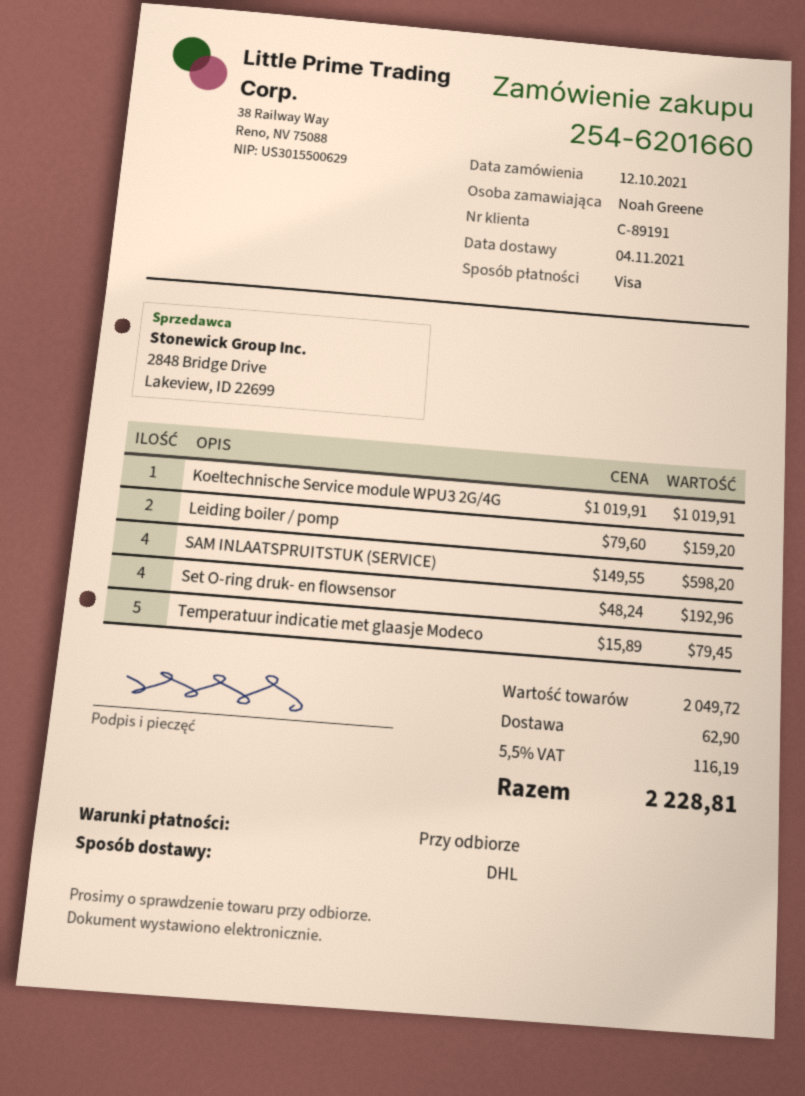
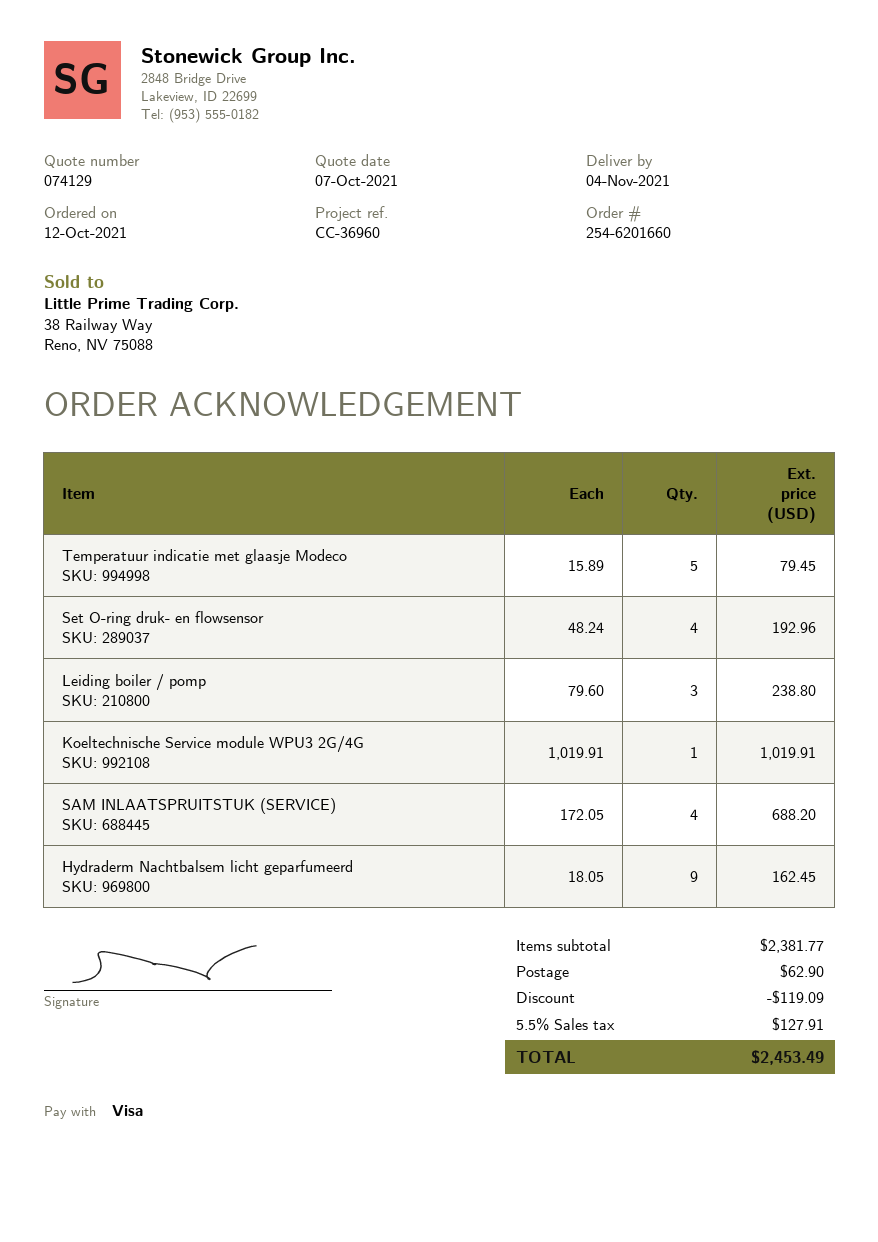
Leiding boiler / pomp: 2 x 79.60 = 159.20 -> 3 x 79.60 = 238.80
SAM INLAATSPRUITSTUK (SERVICE): 4 x 149.55 = 598.20 -> 4 x 172.05 = 688.20
Hydraderm Nachtbalsem licht geparfumeerd: none -> 9 x 18.05 = 162.45
subtotal: 2049.72 -> 2381.77
discount: none -> 119.09
tax: 5.5% = 116.19 -> 5.5% = 127.91
total: 2228.81 -> 2453.49

